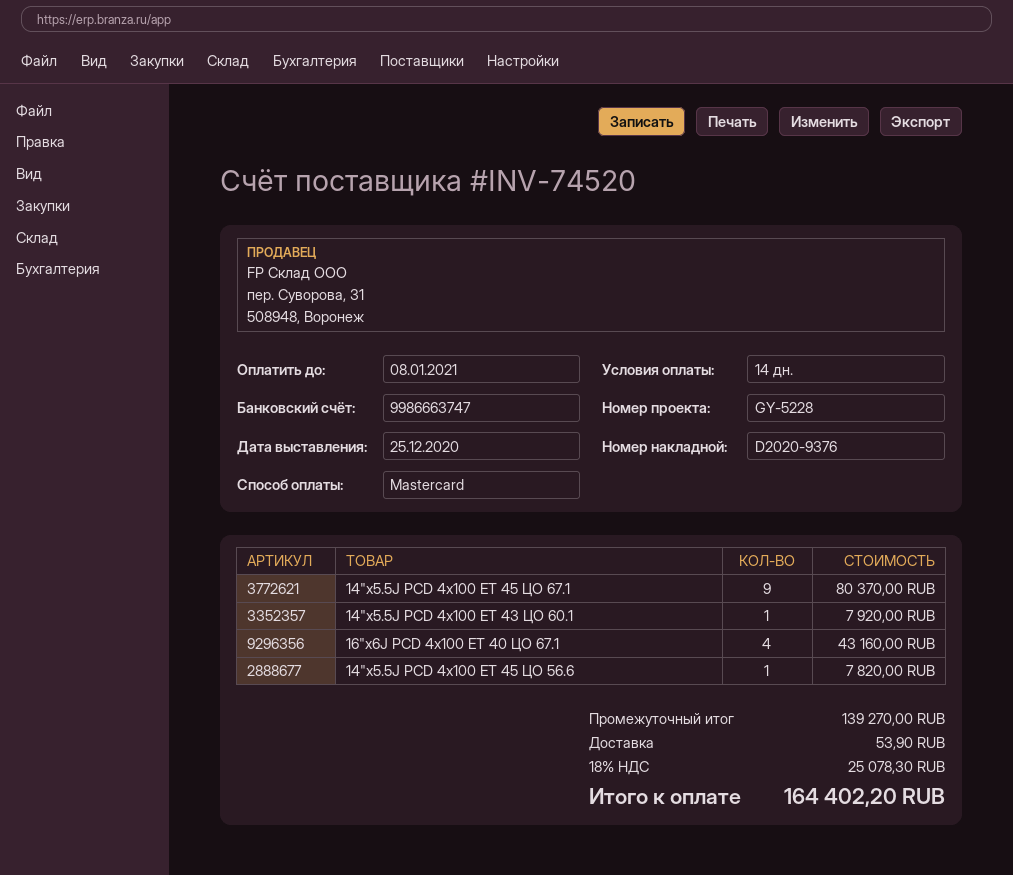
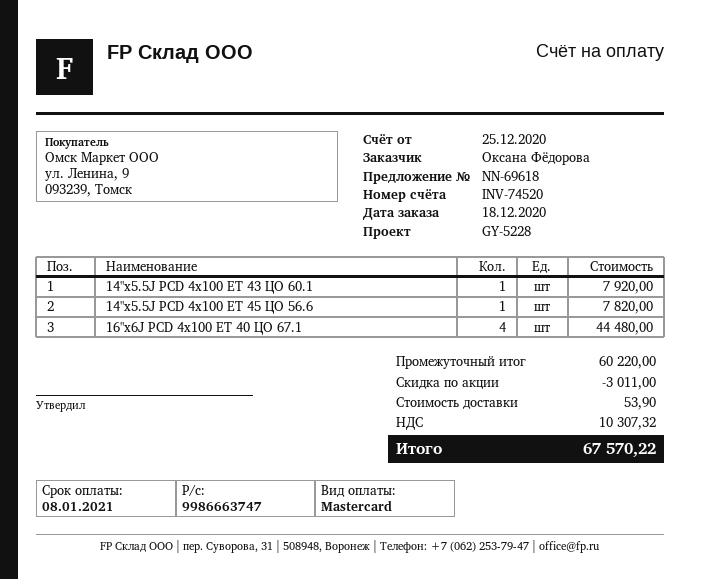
14"x5.5J PCD 4x100 ЕТ 45 ЦО 67.1: 9 for 80370.00 -> none
16"x6J PCD 4x100 ЕТ 40 ЦО 67.1: 4 for 43160.00 -> 4 for 44480.00
subtotal: 139270.00 -> 60220.00
discount: none -> 3011.00
tax: 25078.30 -> 10307.32
total: 164402.20 -> 67570.22

